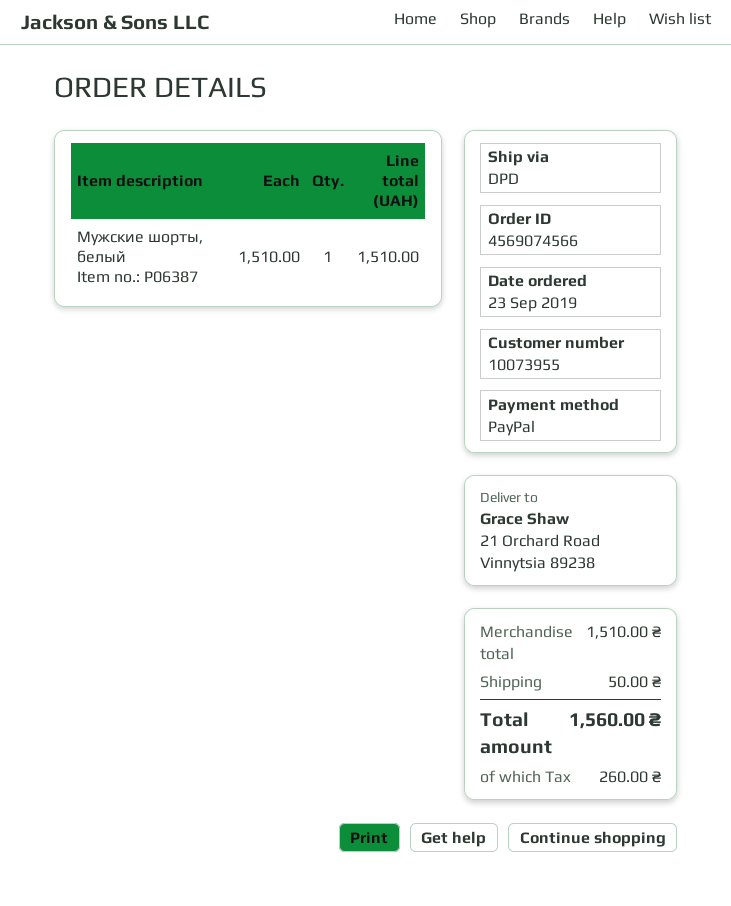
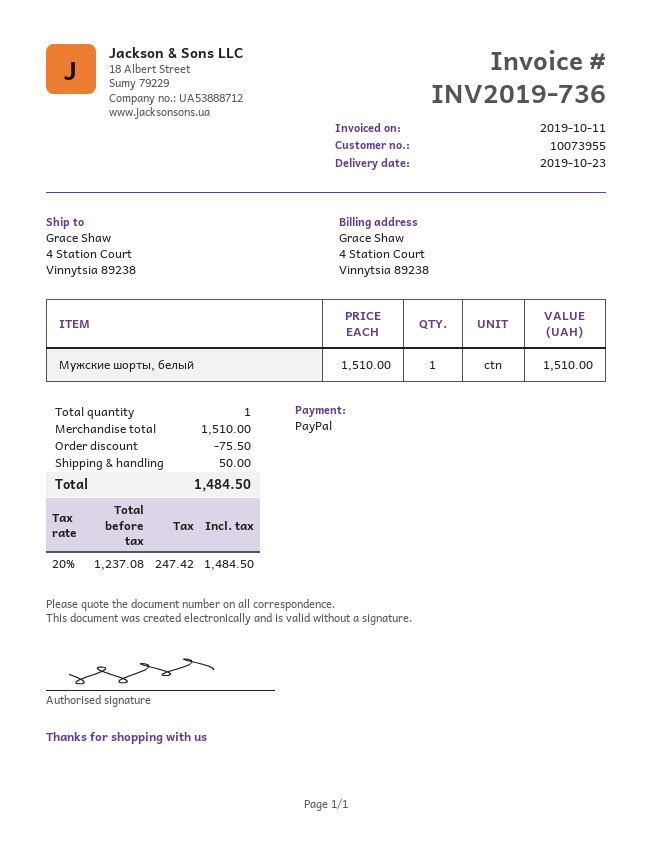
ship to: 21 Orchard Road, Vinnytsia 89238 -> 4 Station Court, Vinnytsia 89238
discount: none -> 75.50
tax: 260.00 -> 247.42
total: 1560.00 -> 1484.50

